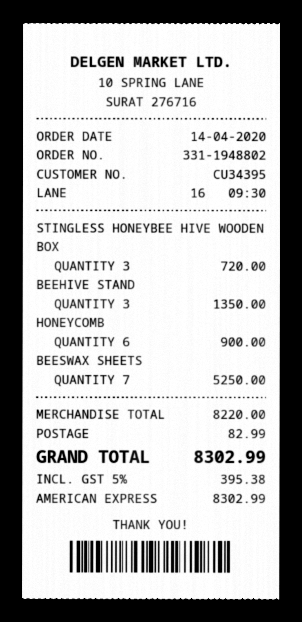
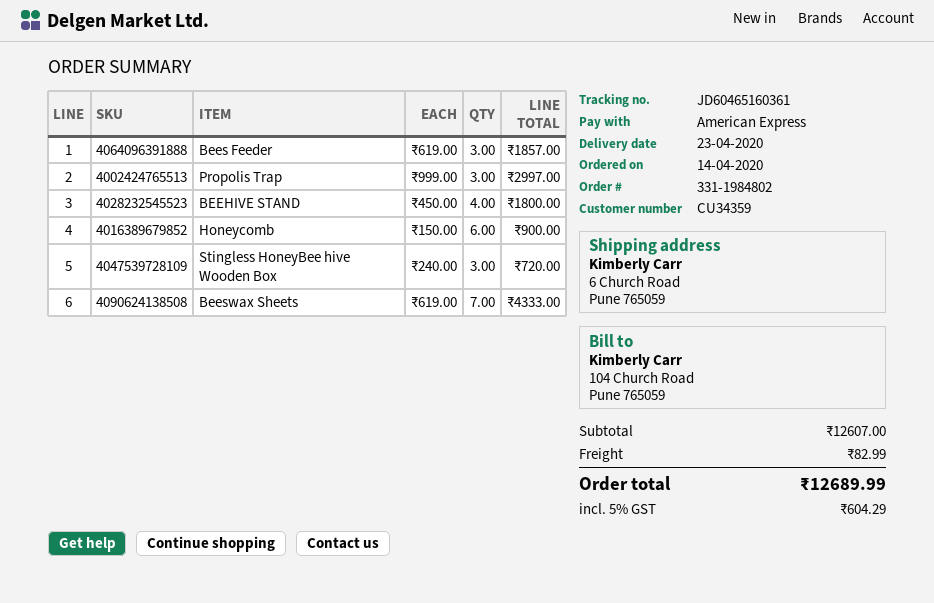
order number: 331-1948802 -> 331-1984802
customer number: CU34395 -> CU34359
BEEHIVE STAND: 3 for 1350.00 -> 4 for 1800.00
BEESWAX SHEETS: 7 for 5250.00 -> 7 for 4333.00
Bees Feeder: none -> 3 for 1857.00
Propolis Trap: none -> 3 for 2997.00
subtotal: 8220.00 -> 12607.00
tax: 5% = 395.38 -> 5% = 604.29
total: 8302.99 -> 12689.99

